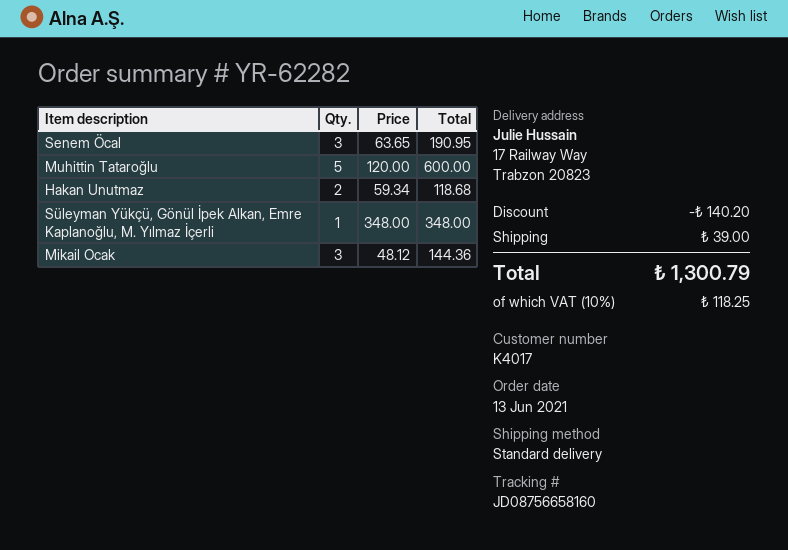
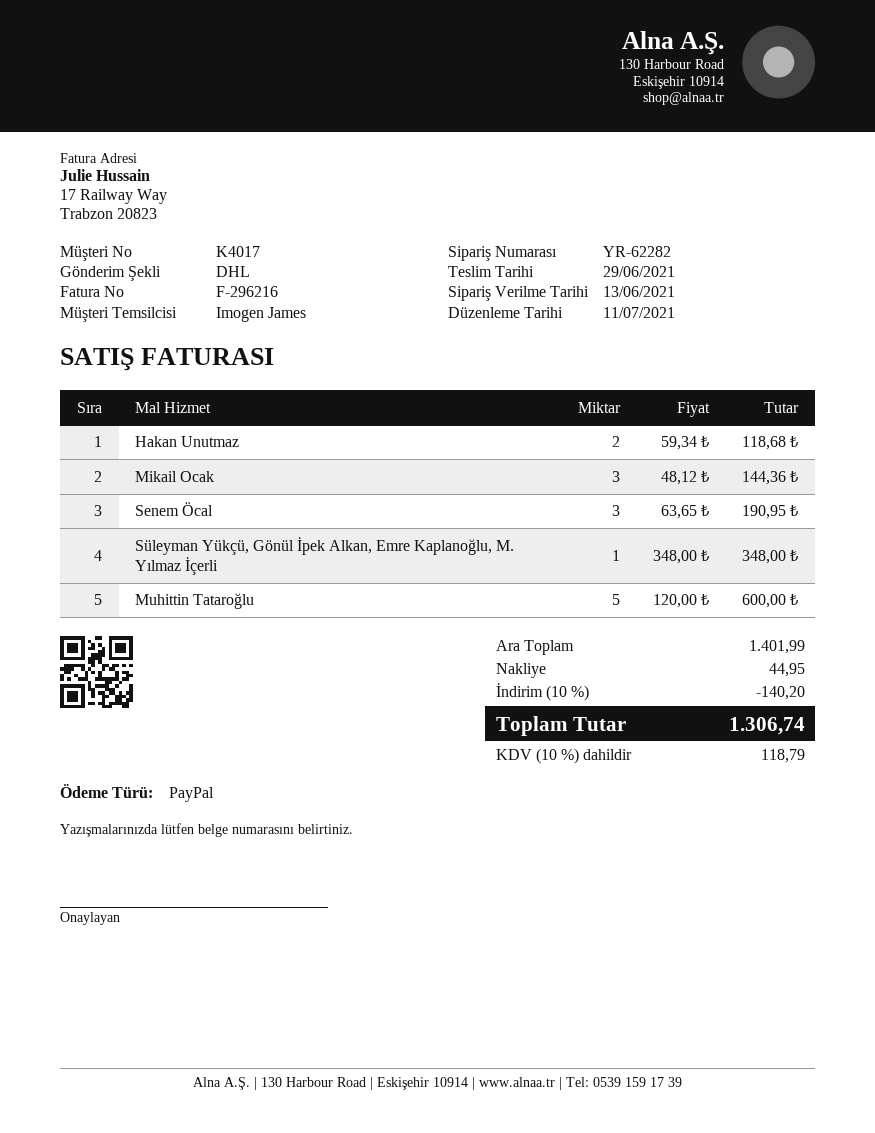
shipping method: standard -> DHL
shipping: 39.00 -> 44.95
tax: 10% = 118.25 -> 10% = 118.79
total: 1300.79 -> 1306.74

